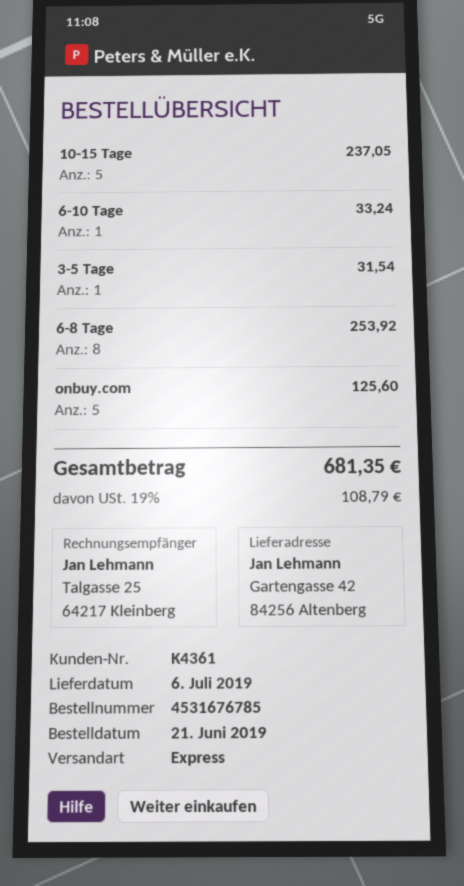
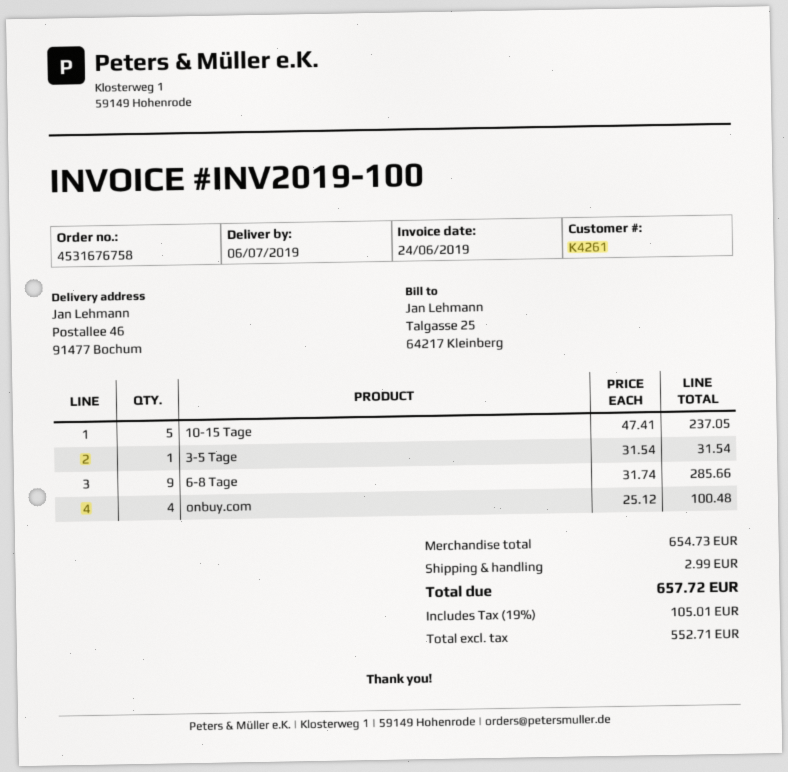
order number: 4531676785 -> 4531676758
customer number: K4361 -> K4261
ship to: Gartengasse 42, 84256 Altenberg -> Postallee 46, 91477 Bochum
6-10 Tage: 1 for 33.24 -> none
6-8 Tage: 8 for 253.92 -> 9 for 285.66
onbuy.com: 5 for 125.60 -> 4 for 100.48
shipping: none -> 2.99
tax: 19% = 108.79 -> 19% = 105.01
total: 681.35 -> 657.72

